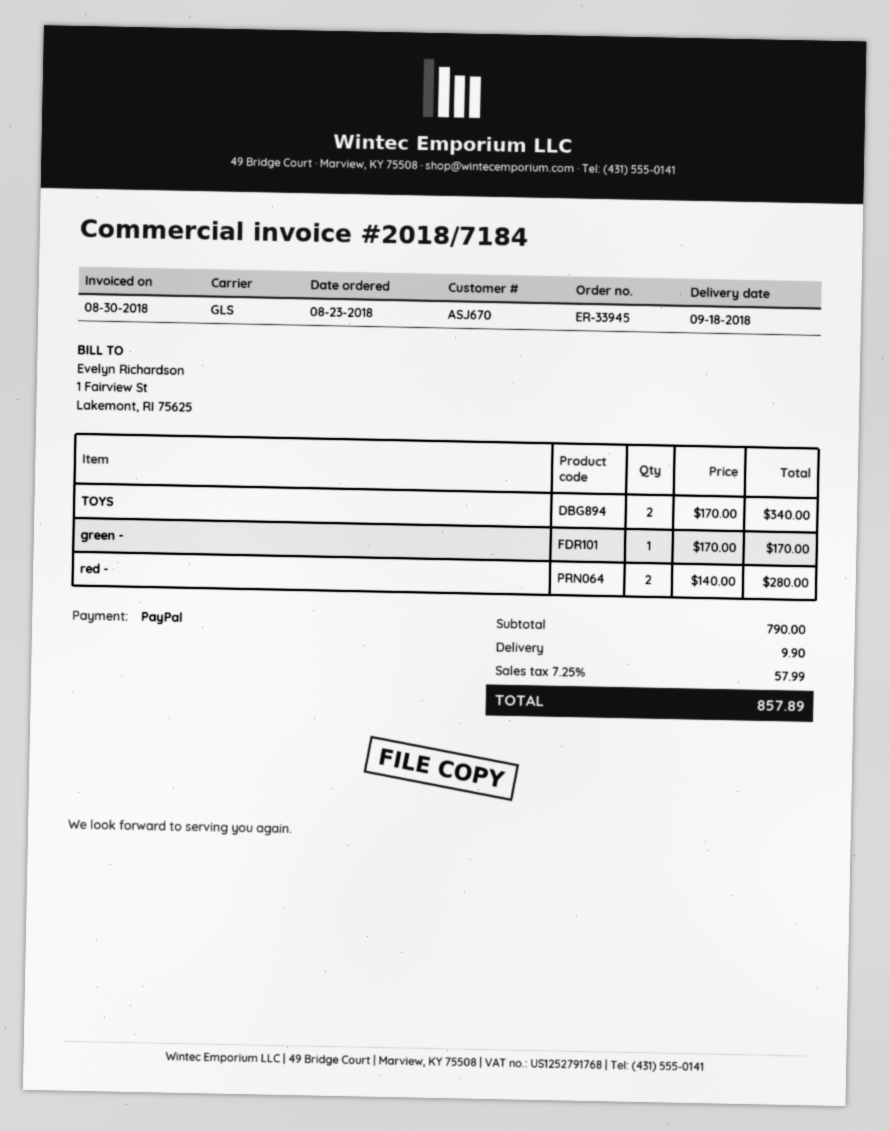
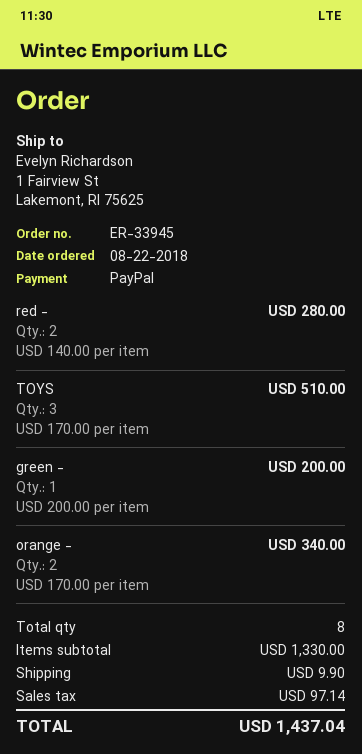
order date: 2018-08-23 -> 2018-08-22
TOYS: 2 x 170.00 = 340.00 -> 3 x 170.00 = 510.00
green -: 1 x 170.00 = 170.00 -> 1 x 200.00 = 200.00
orange -: none -> 2 x 170.00 = 340.00
subtotal: 790.00 -> 1330.00
tax: 57.99 -> 97.14
total: 857.89 -> 1437.04

